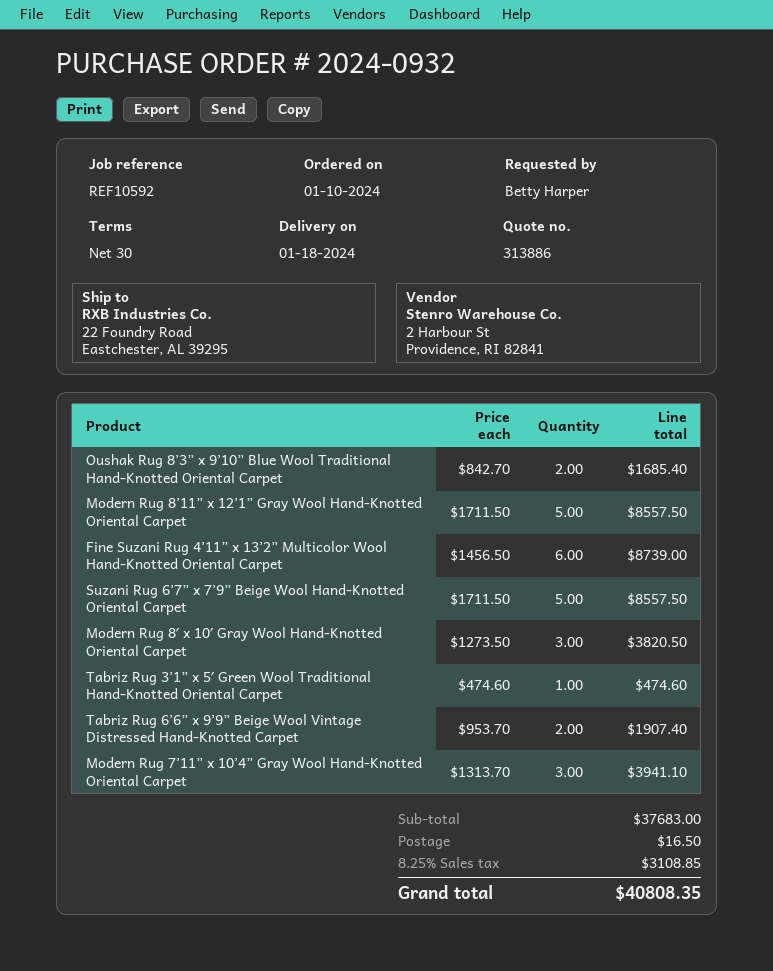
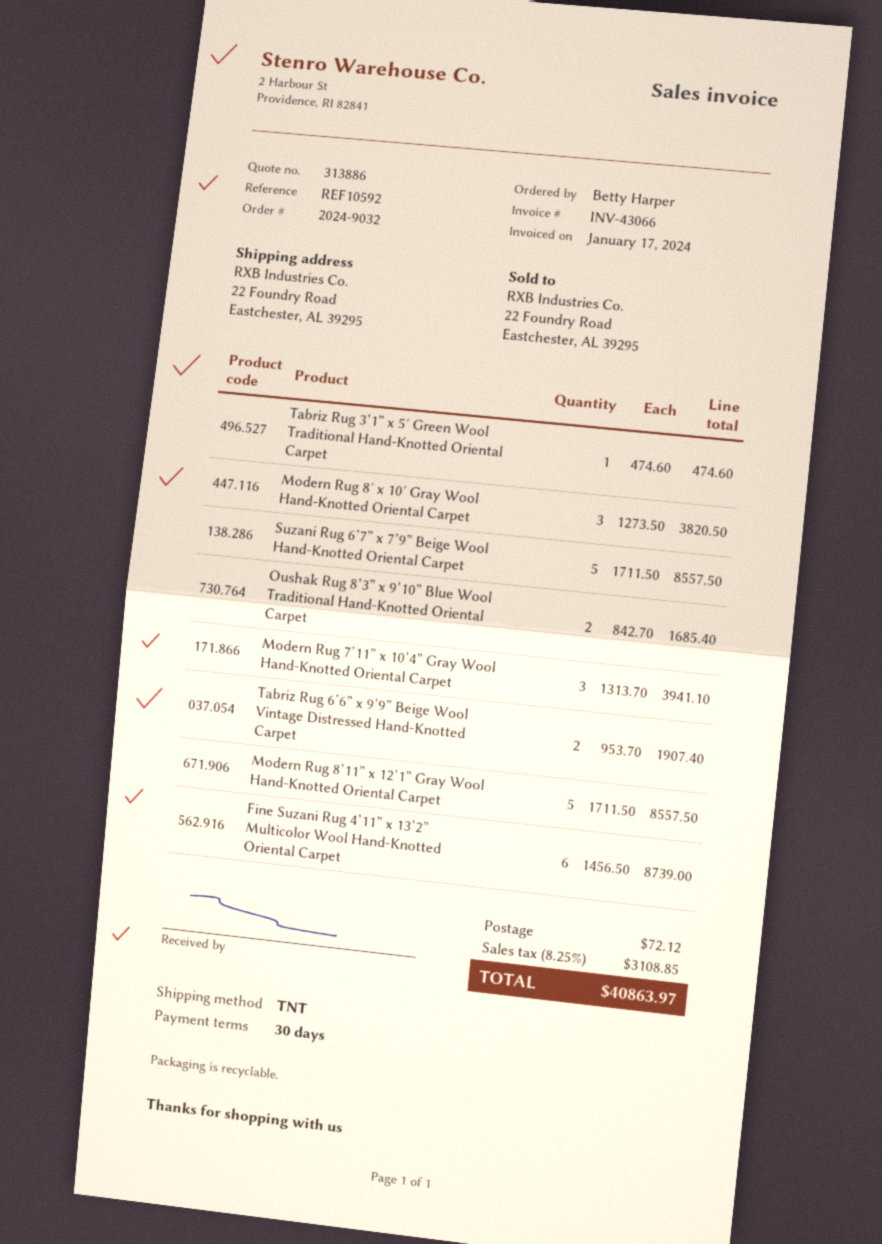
order number: 2024-0932 -> 2024-9032
shipping: 16.50 -> 72.12
total: 40808.35 -> 40863.97

